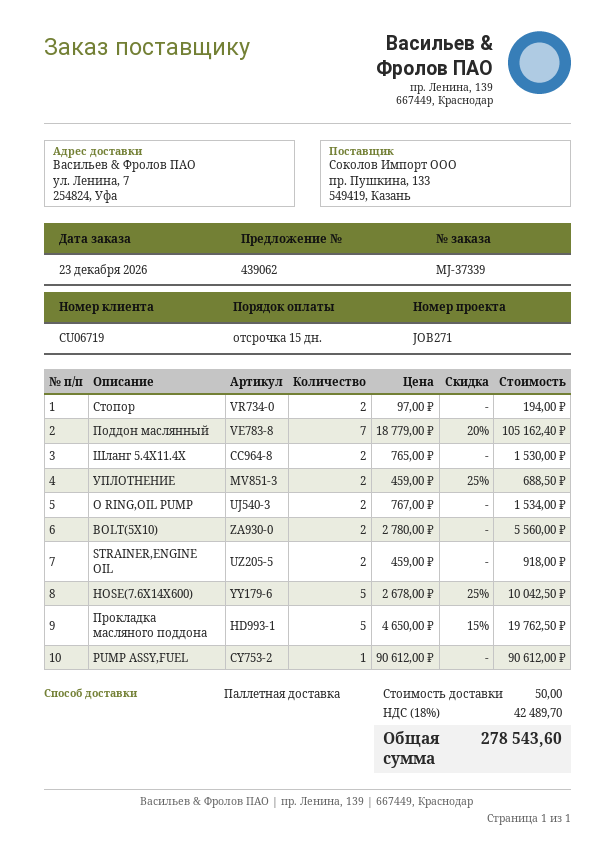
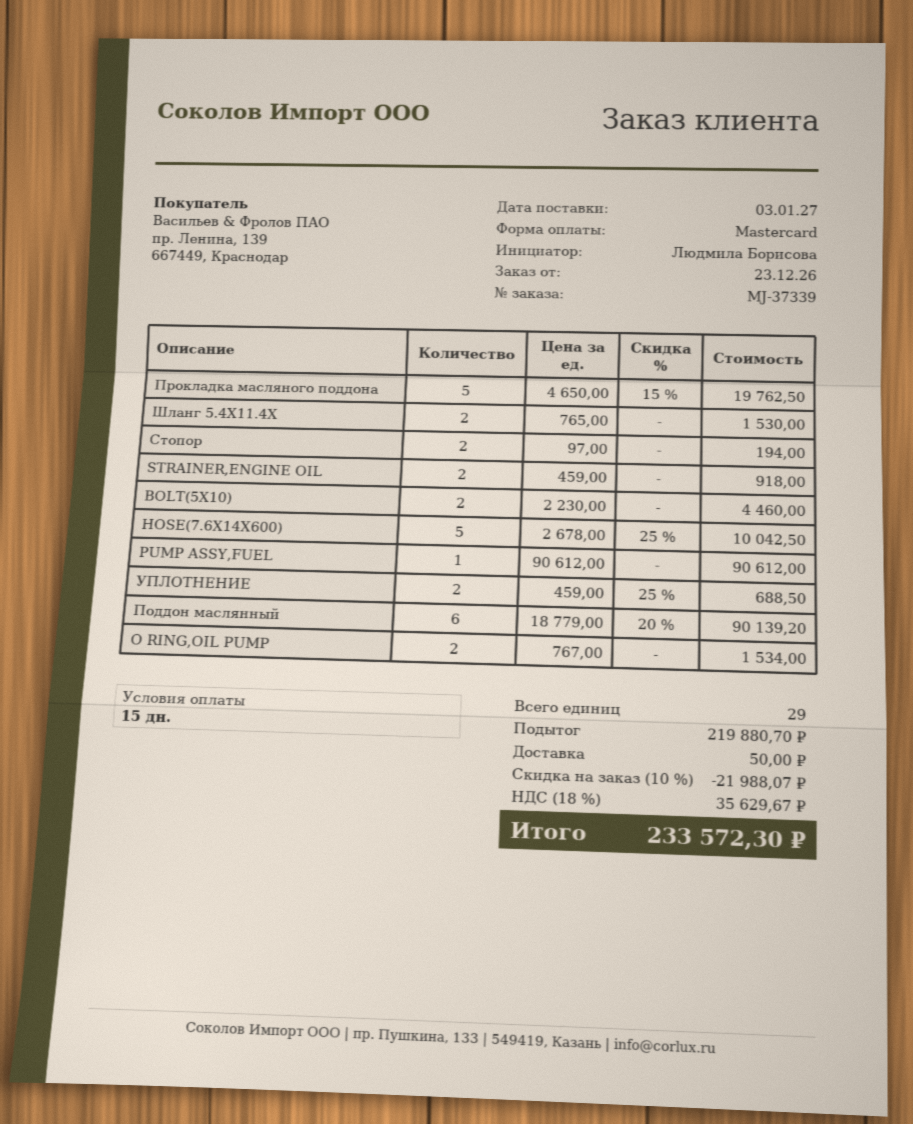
Поддон маслянный: 7 x 18779.00 - 20% = 105162.40 -> 6 x 18779.00 - 20% = 90139.20
BOLT(5X10): 2 x 2780.00 = 5560.00 -> 2 x 2230.00 = 4460.00
discount: none -> 10% = 21988.07
tax: 18% = 42489.70 -> 18% = 35629.67
total: 278543.60 -> 233572.30

